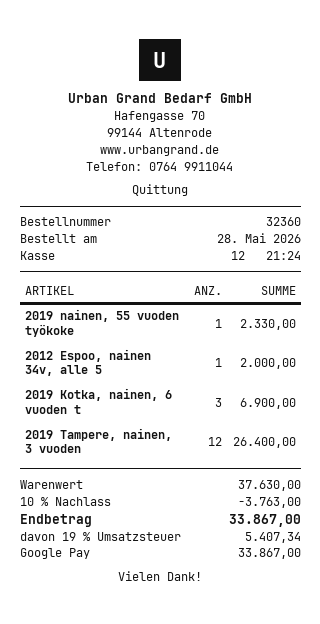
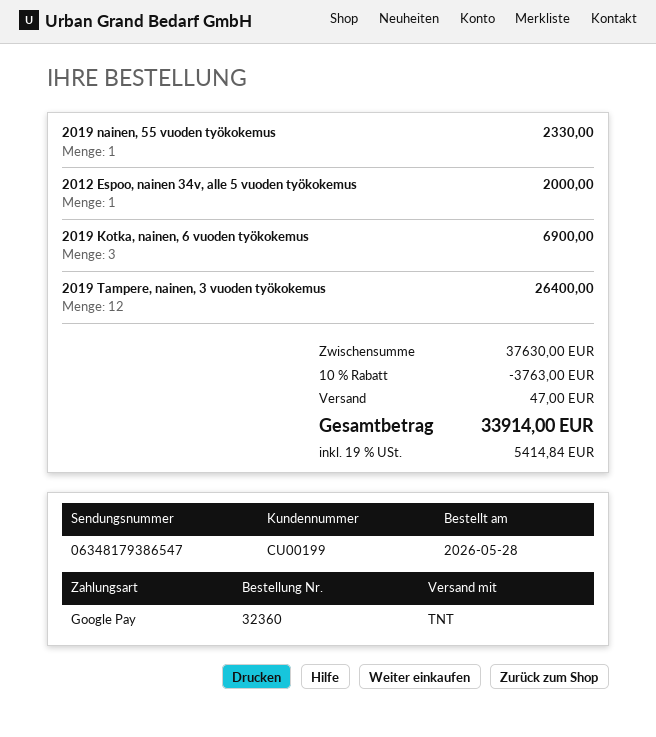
shipping: none -> 47.00
tax: 19% = 5407.34 -> 19% = 5414.84
total: 33867.00 -> 33914.00

